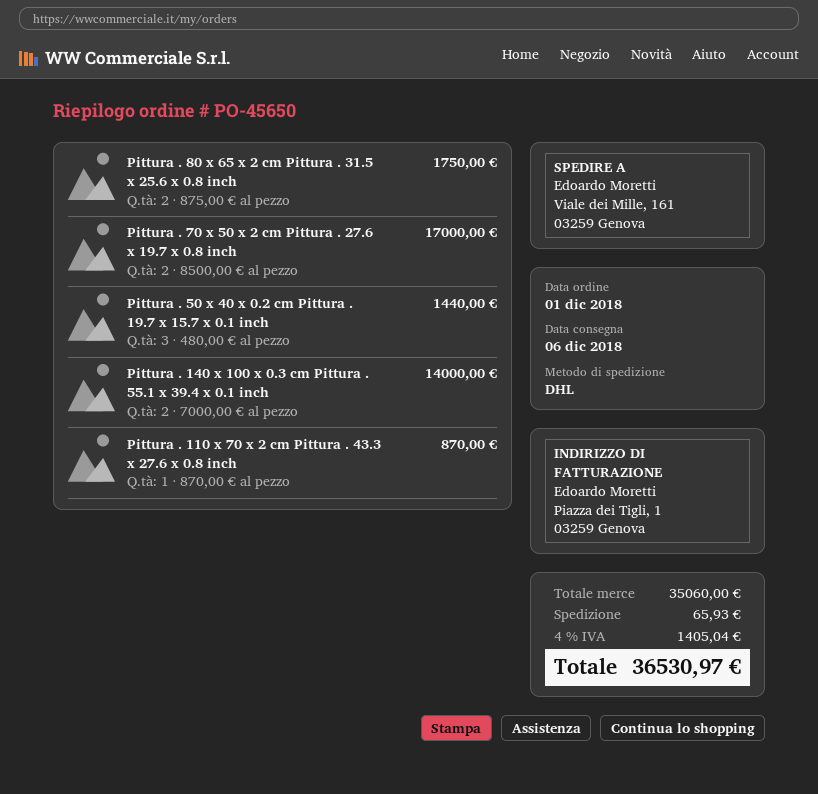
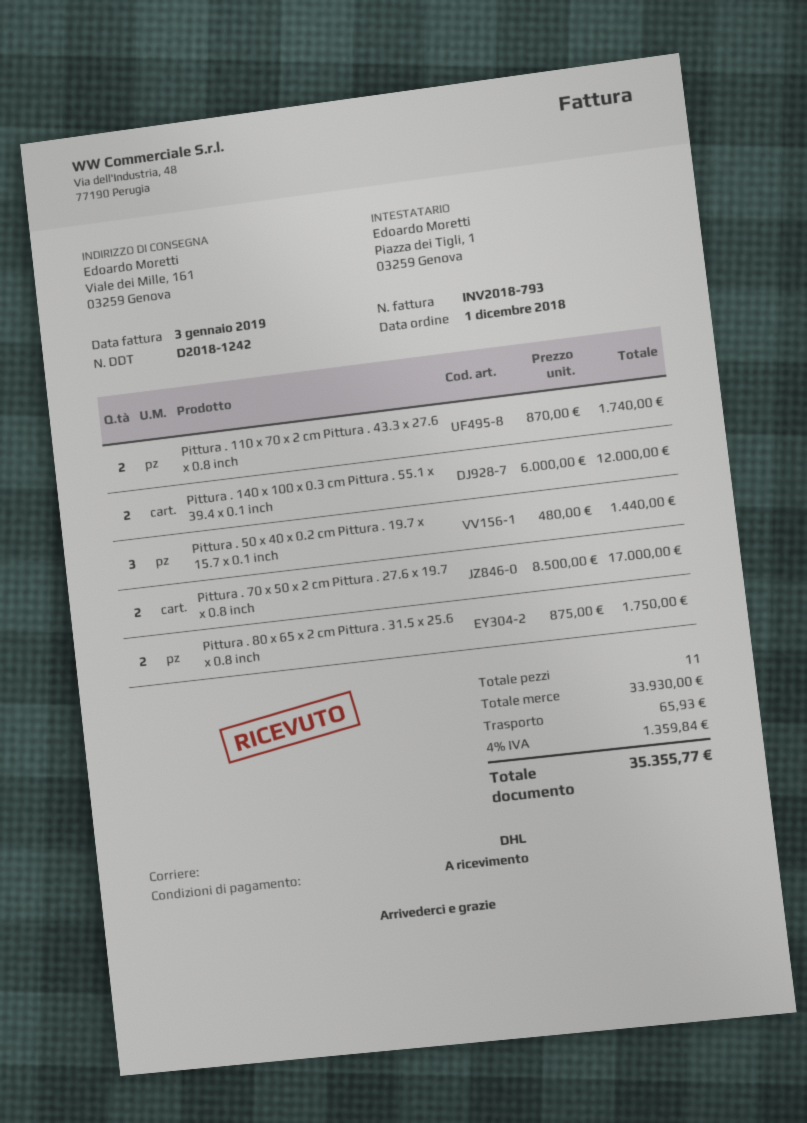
Pittura . 140 x 100 x 0.3 cm Pittura . 55.1 x 39.4 x 0.1 inch: 2 x 7000.00 = 14000.00 -> 2 x 6000.00 = 12000.00
Pittura . 110 x 70 x 2 cm Pittura . 43.3 x 27.6 x 0.8 inch: 1 x 870.00 = 870.00 -> 2 x 870.00 = 1740.00
subtotal: 35060.00 -> 33930.00
tax: 4% = 1405.04 -> 4% = 1359.84
total: 36530.97 -> 35355.77

